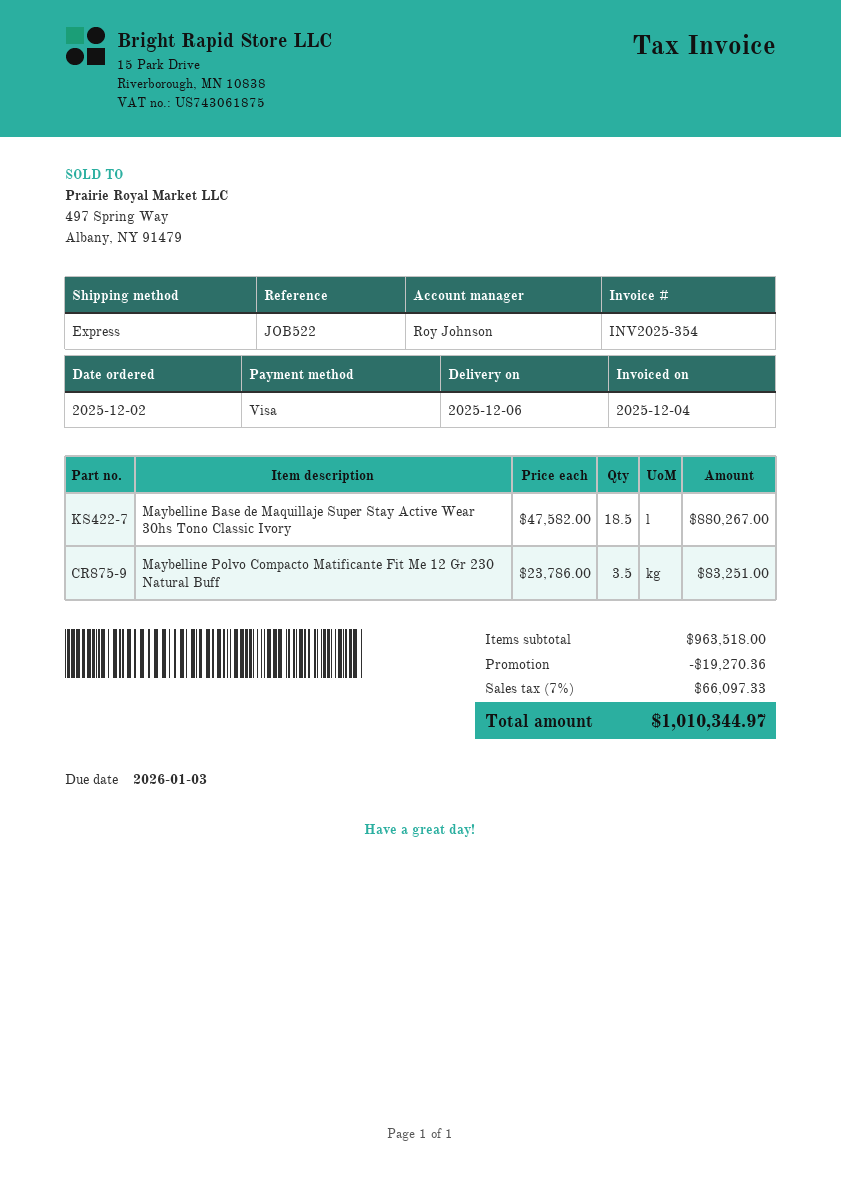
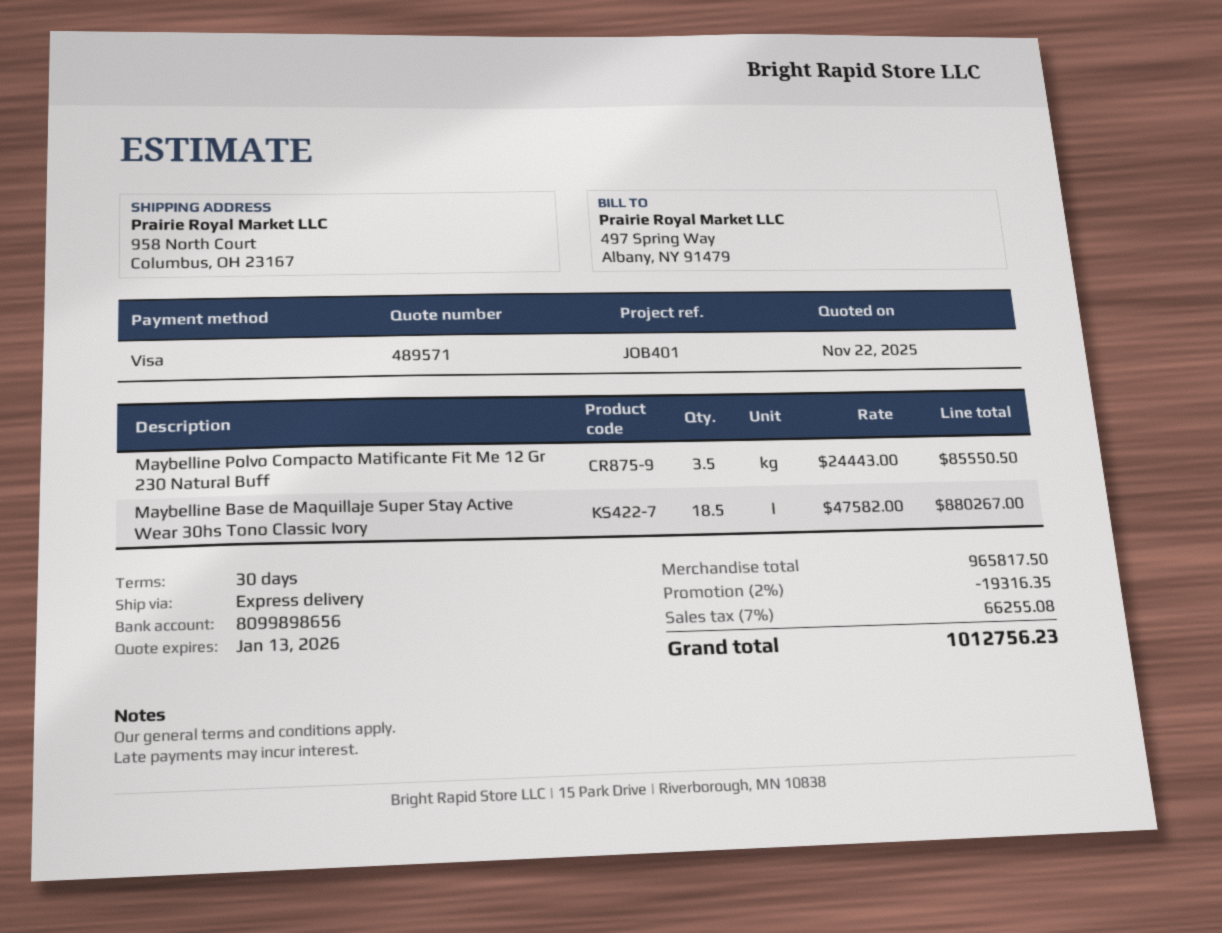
reference: JOB522 -> JOB401
Maybelline Polvo Compacto Matificante Fit Me 12 Gr 230 Natural Buff: 3.5 x 23786.00 = 83251.00 -> 3.5 x 24443.00 = 85550.50
subtotal: 963518.00 -> 965817.50
discount: 19270.36 -> 19316.35
tax: 7% = 66097.33 -> 7% = 66255.08
total: 1010344.97 -> 1012756.23

